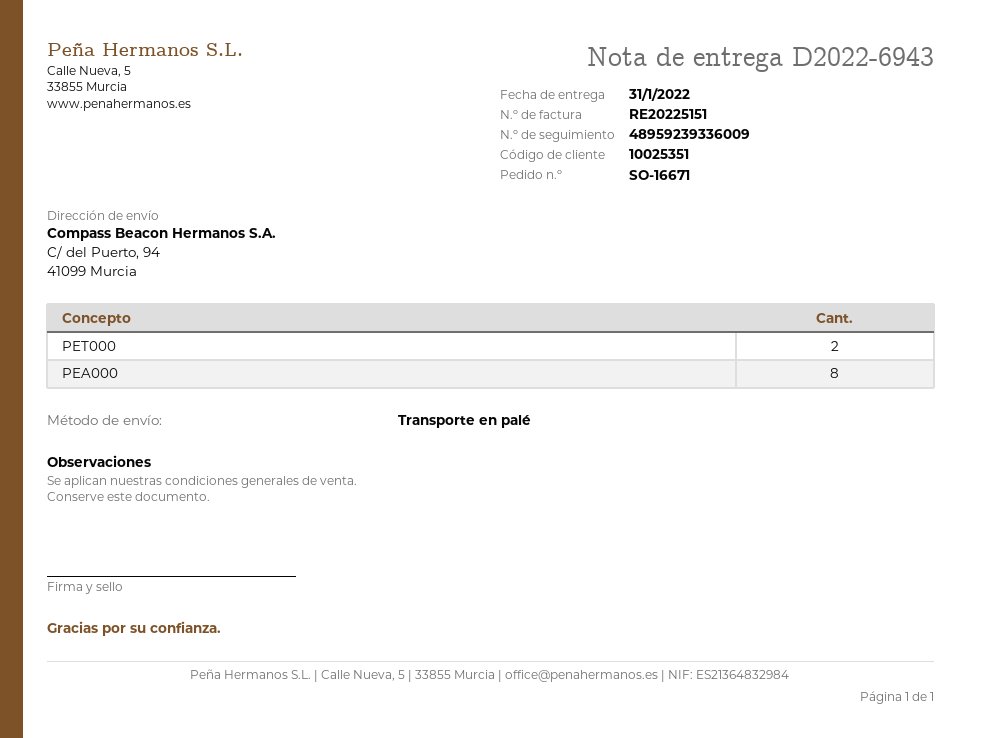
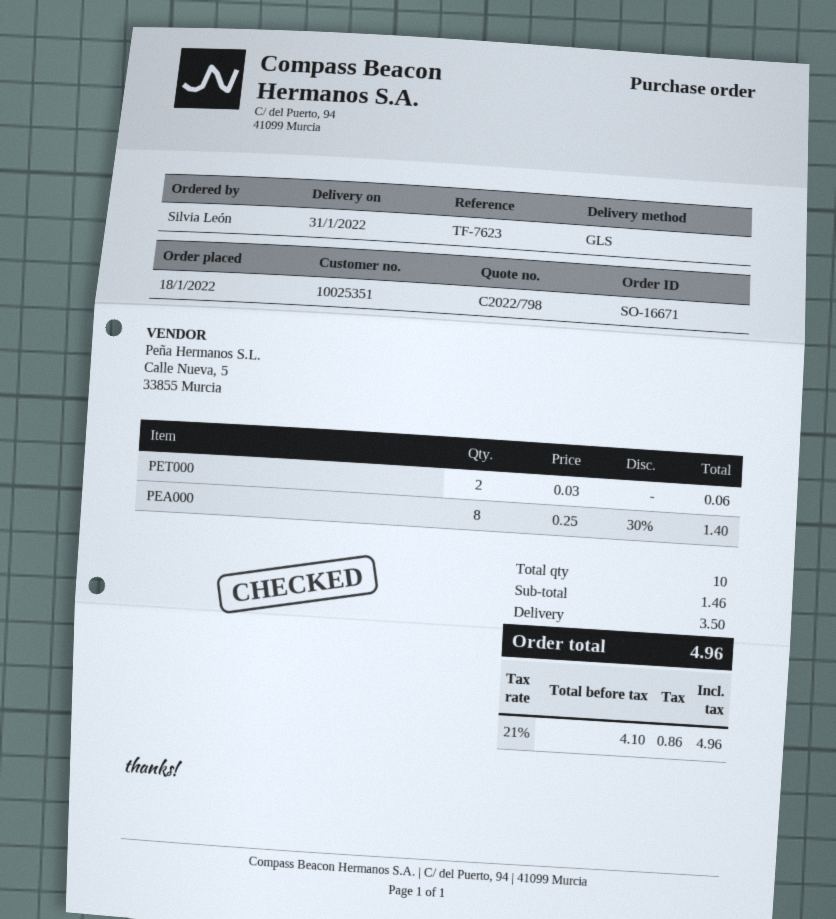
shipping method: pallet freight -> GLS

